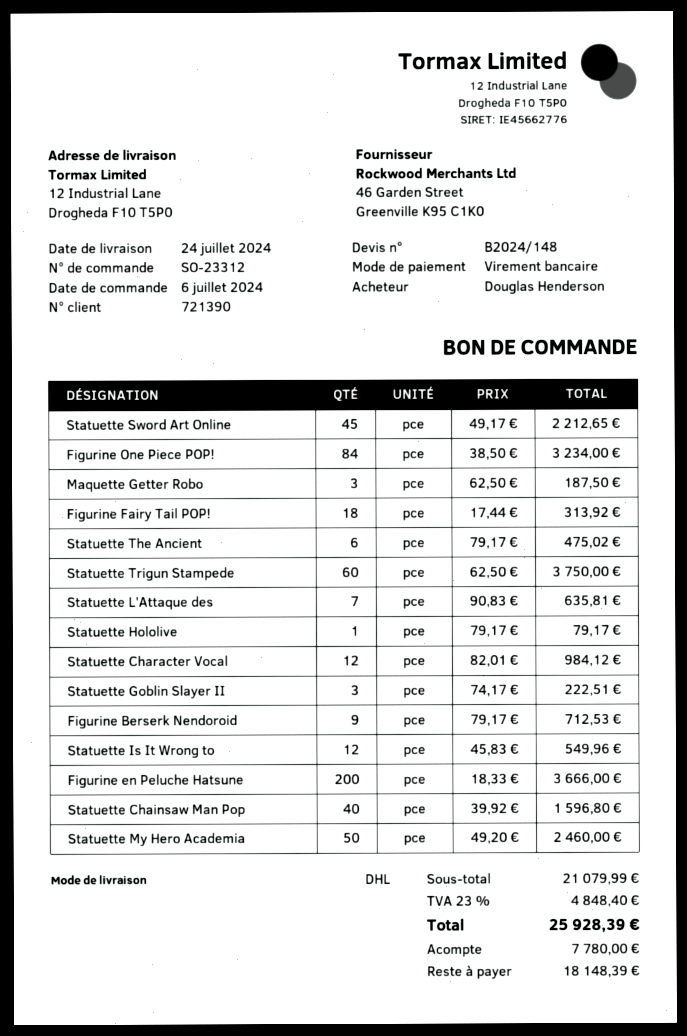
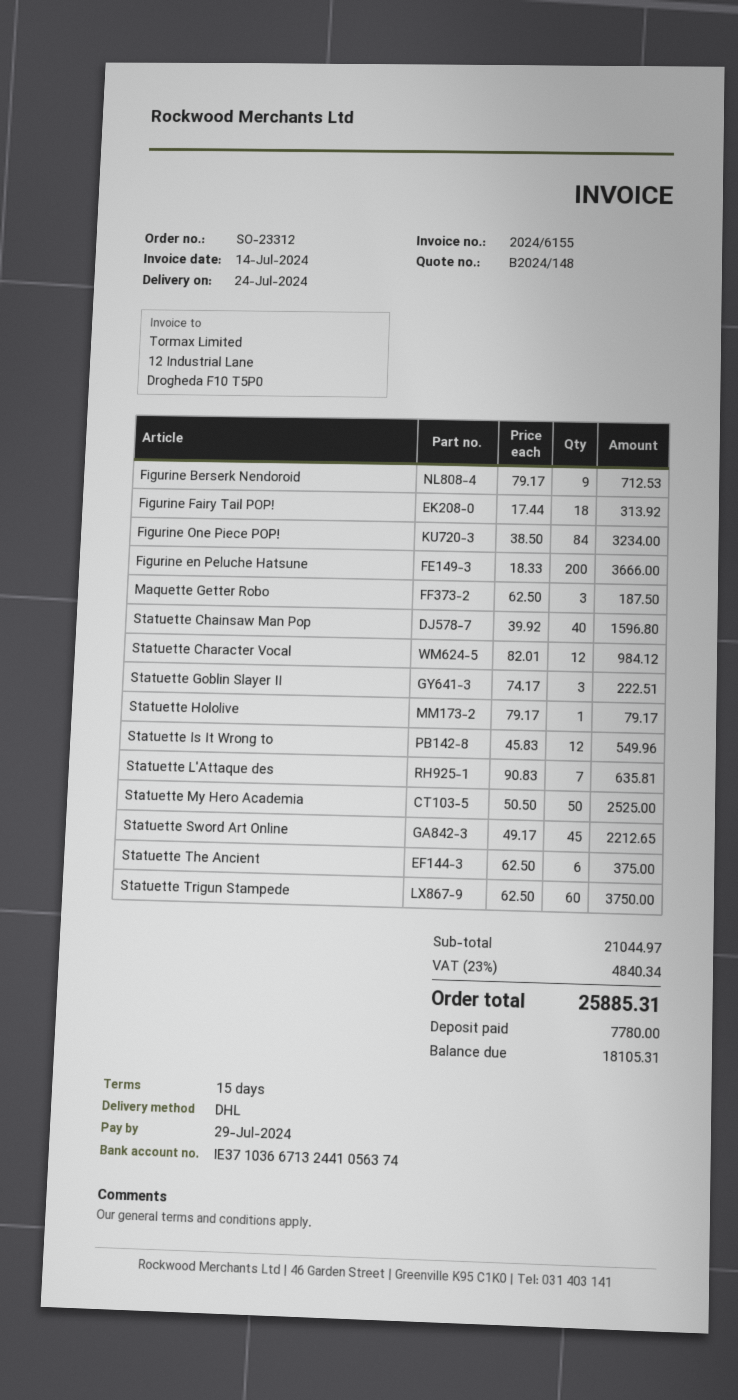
Statuette The Ancient: 6 x 79.17 = 475.02 -> 6 x 62.50 = 375.00
Statuette My Hero Academia: 50 x 49.20 = 2460.00 -> 50 x 50.50 = 2525.00
subtotal: 21079.99 -> 21044.97
tax: 23% = 4848.40 -> 23% = 4840.34
total: 25928.39 -> 25885.31
balance: 18148.39 -> 18105.31

